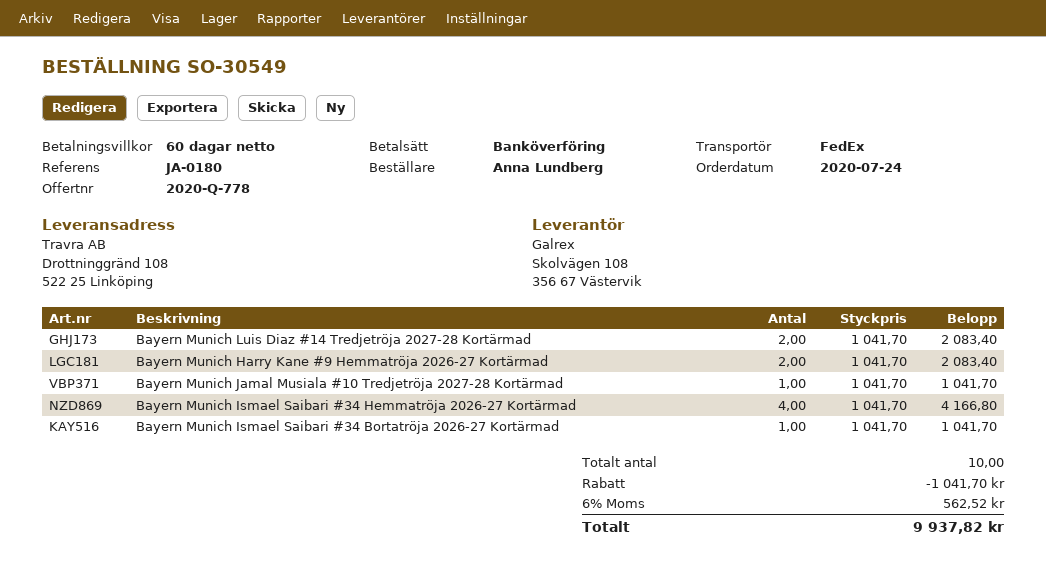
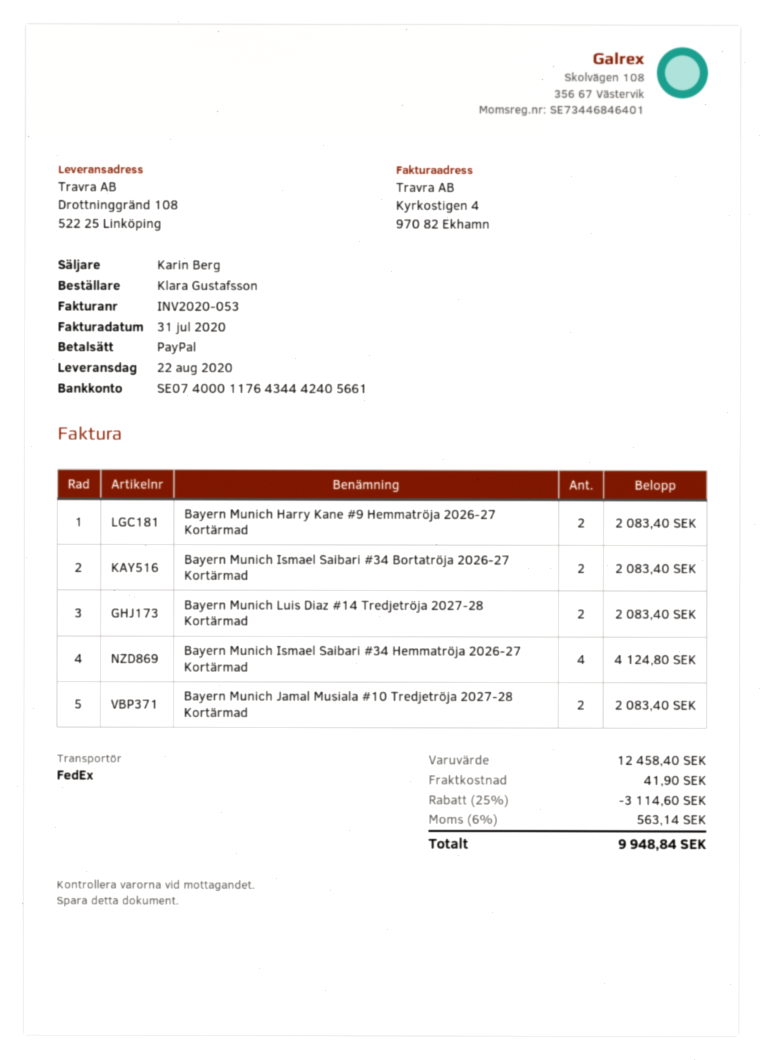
ordered by: Anna Lundberg -> Klara Gustafsson
payment method: bank transfer -> PayPal
Bayern Munich Jamal Musiala #10 Tredjetröja 2027-28 Kortärmad: 1 for 1041.70 -> 2 for 2083.40
Bayern Munich Ismael Saibari #34 Hemmatröja 2026-27 Kortärmad: 4 for 4166.80 -> 4 for 4124.80
Bayern Munich Ismael Saibari #34 Bortatröja 2026-27 Kortärmad: 1 for 1041.70 -> 2 for 2083.40
discount: 1041.70 -> 3114.60
shipping: none -> 41.90
tax: 6% = 562.52 -> 6% = 563.14
total: 9937.82 -> 9948.84

